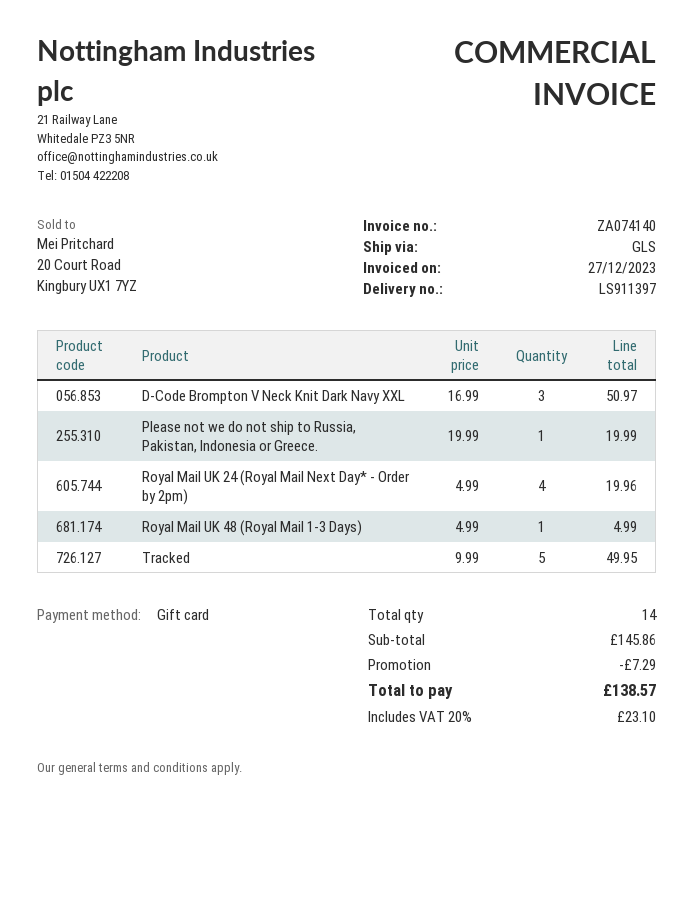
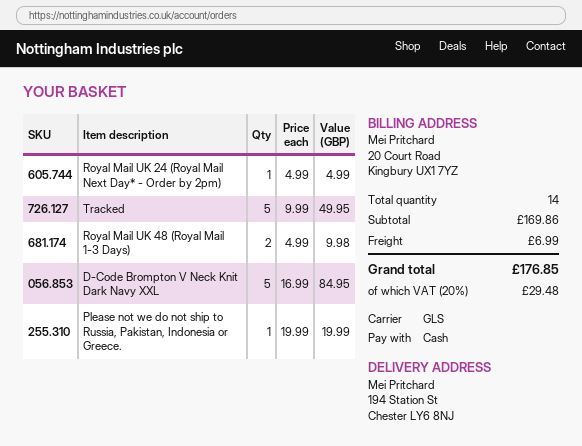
payment method: gift card -> cash
D-Code Brompton V Neck Knit Dark Navy XXL: 3 x 16.99 = 50.97 -> 5 x 16.99 = 84.95
Royal Mail UK 24 (Royal Mail Next Day* - Order by 2pm): 4 x 4.99 = 19.96 -> 1 x 4.99 = 4.99
Royal Mail UK 48 (Royal Mail 1-3 Days): 1 x 4.99 = 4.99 -> 2 x 4.99 = 9.98
subtotal: 145.86 -> 169.86
discount: 7.29 -> none
shipping: none -> 6.99
tax: 20% = 23.10 -> 20% = 29.48
total: 138.57 -> 176.85

